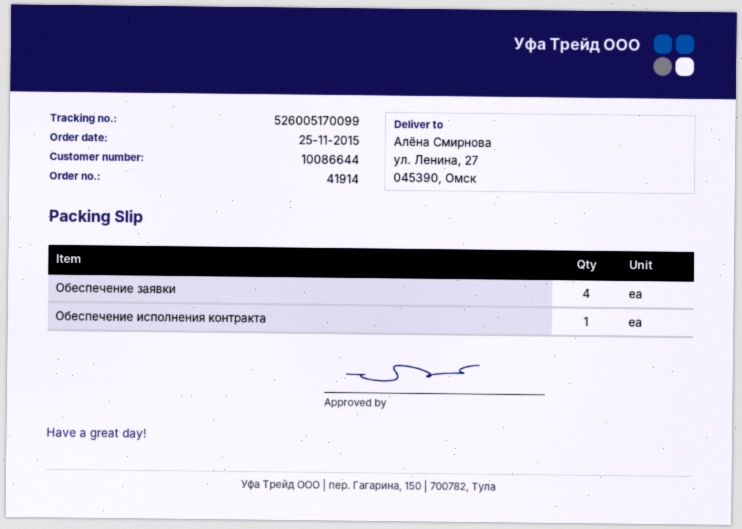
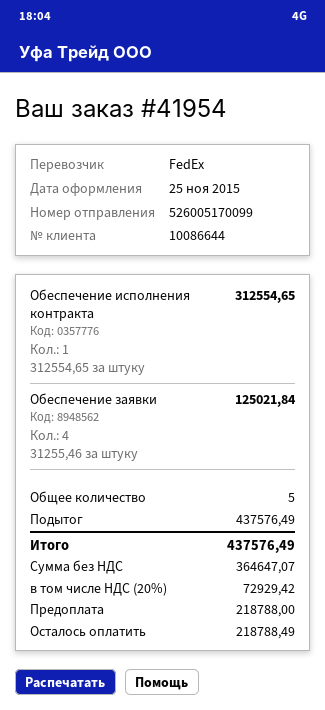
order number: 41914 -> 41954

